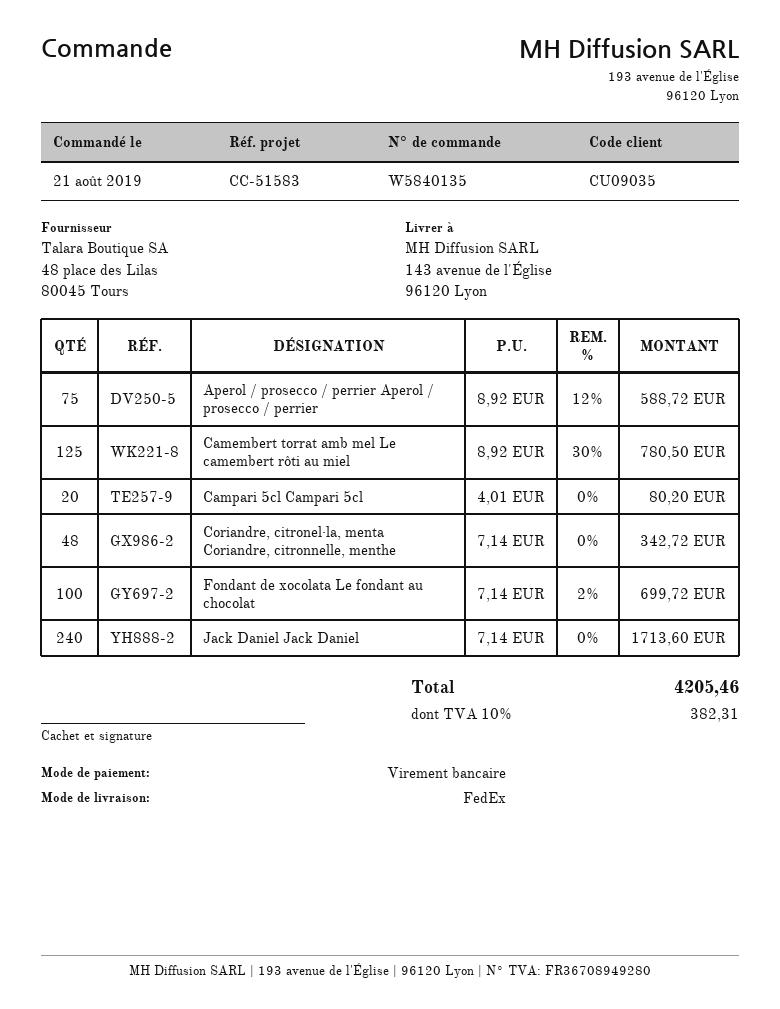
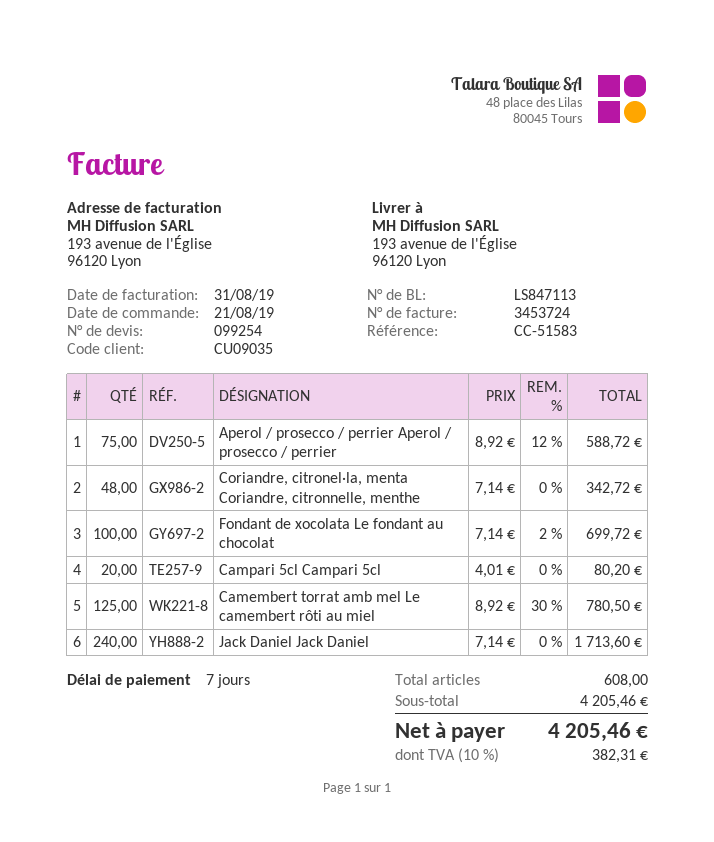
ship to: 143 avenue de l'Église, 96120 Lyon -> 193 avenue de l'Église, 96120 Lyon

